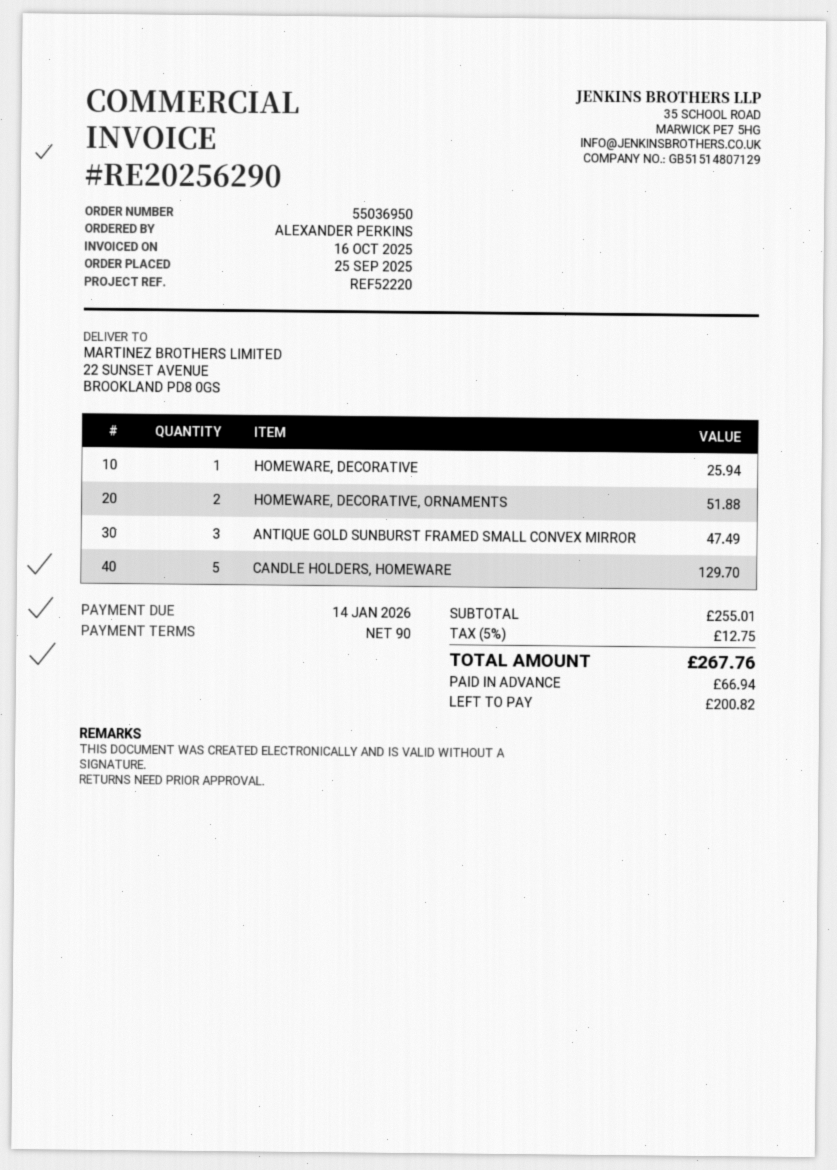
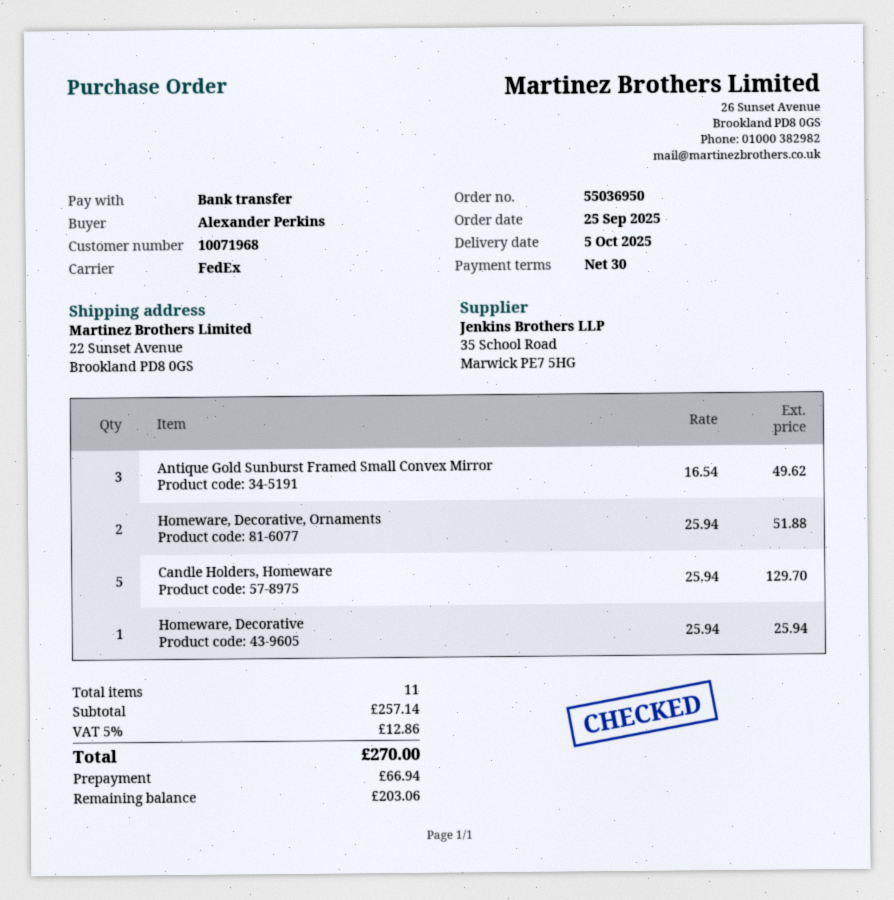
payment terms: 90 days -> 30 days
ANTIQUE GOLD SUNBURST FRAMED SMALL CONVEX MIRROR: 3 for 47.49 -> 3 for 49.62
subtotal: 255.01 -> 257.14
tax: 5% = 12.75 -> 5% = 12.86
total: 267.76 -> 270.00
balance: 200.82 -> 203.06

